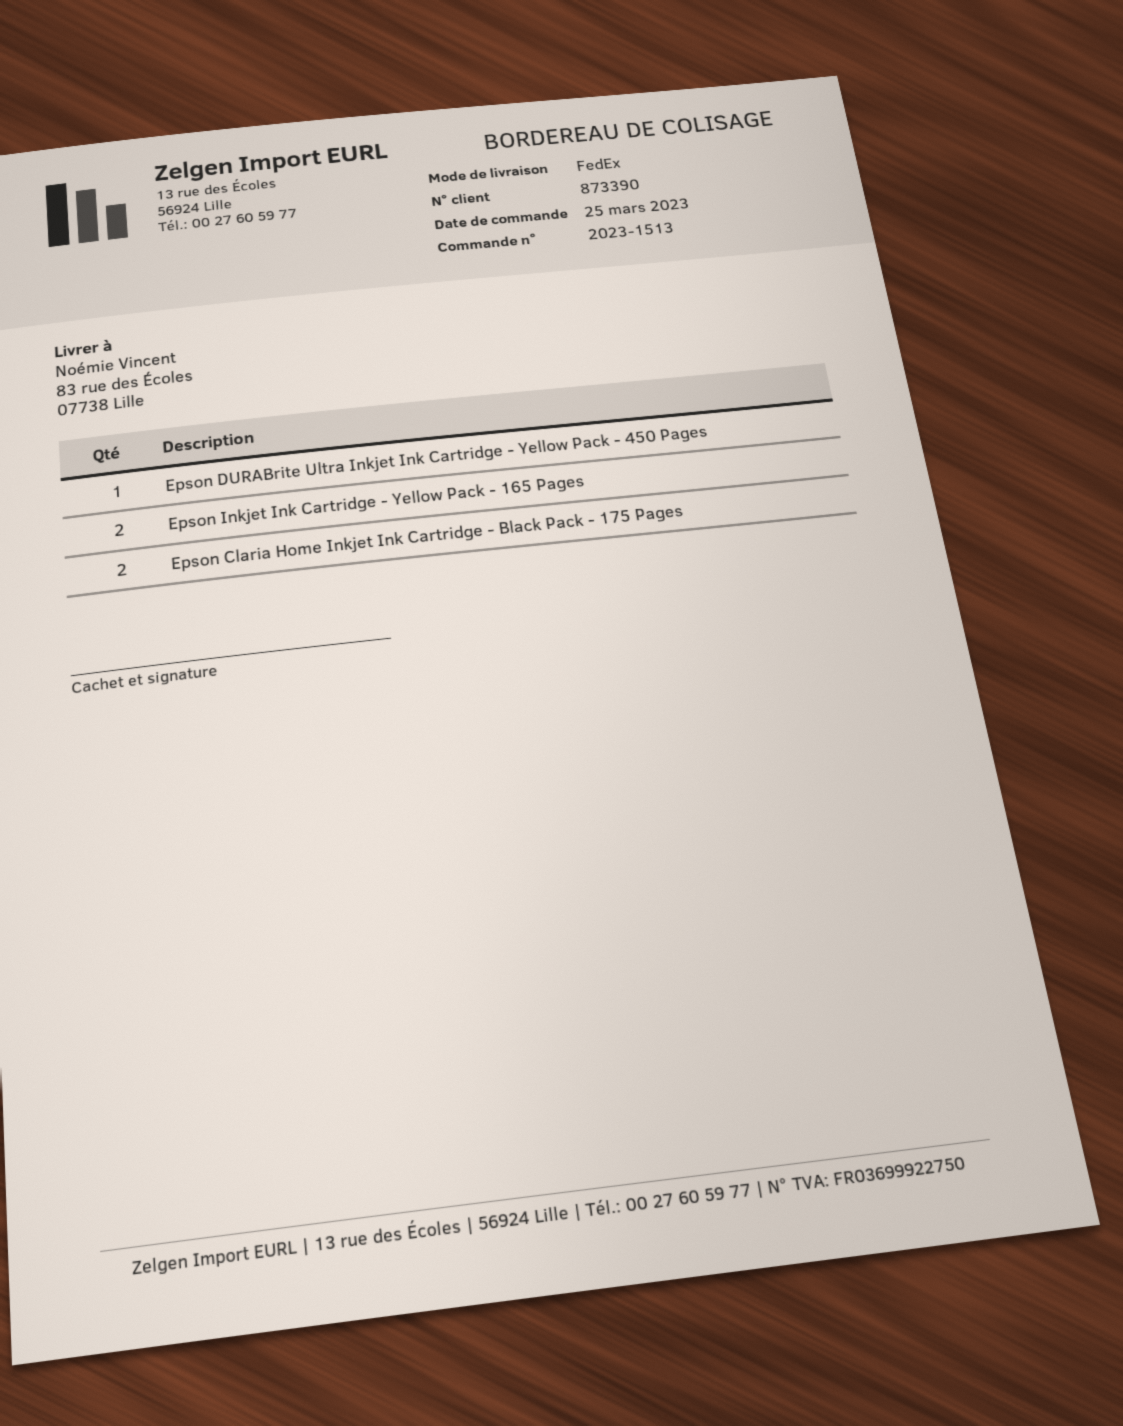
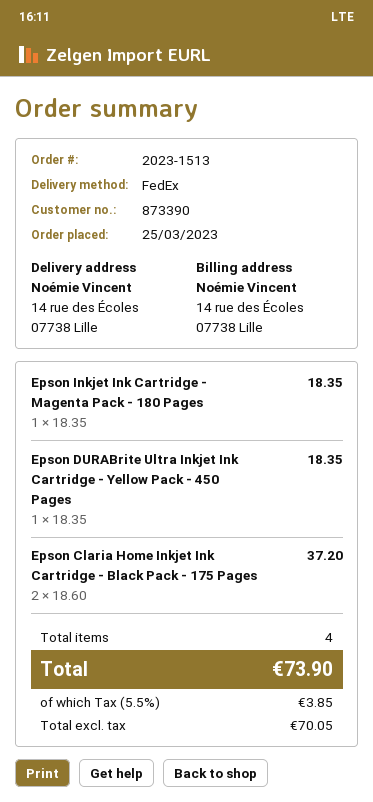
ship to: 83 rue des Écoles, 07738 Lille -> 14 rue des Écoles, 07738 Lille
Epson Inkjet Ink Cartridge - Yellow Pack - 165 Pages: 2 -> none
Epson Inkjet Ink Cartridge - Magenta Pack - 180 Pages: none -> 1

